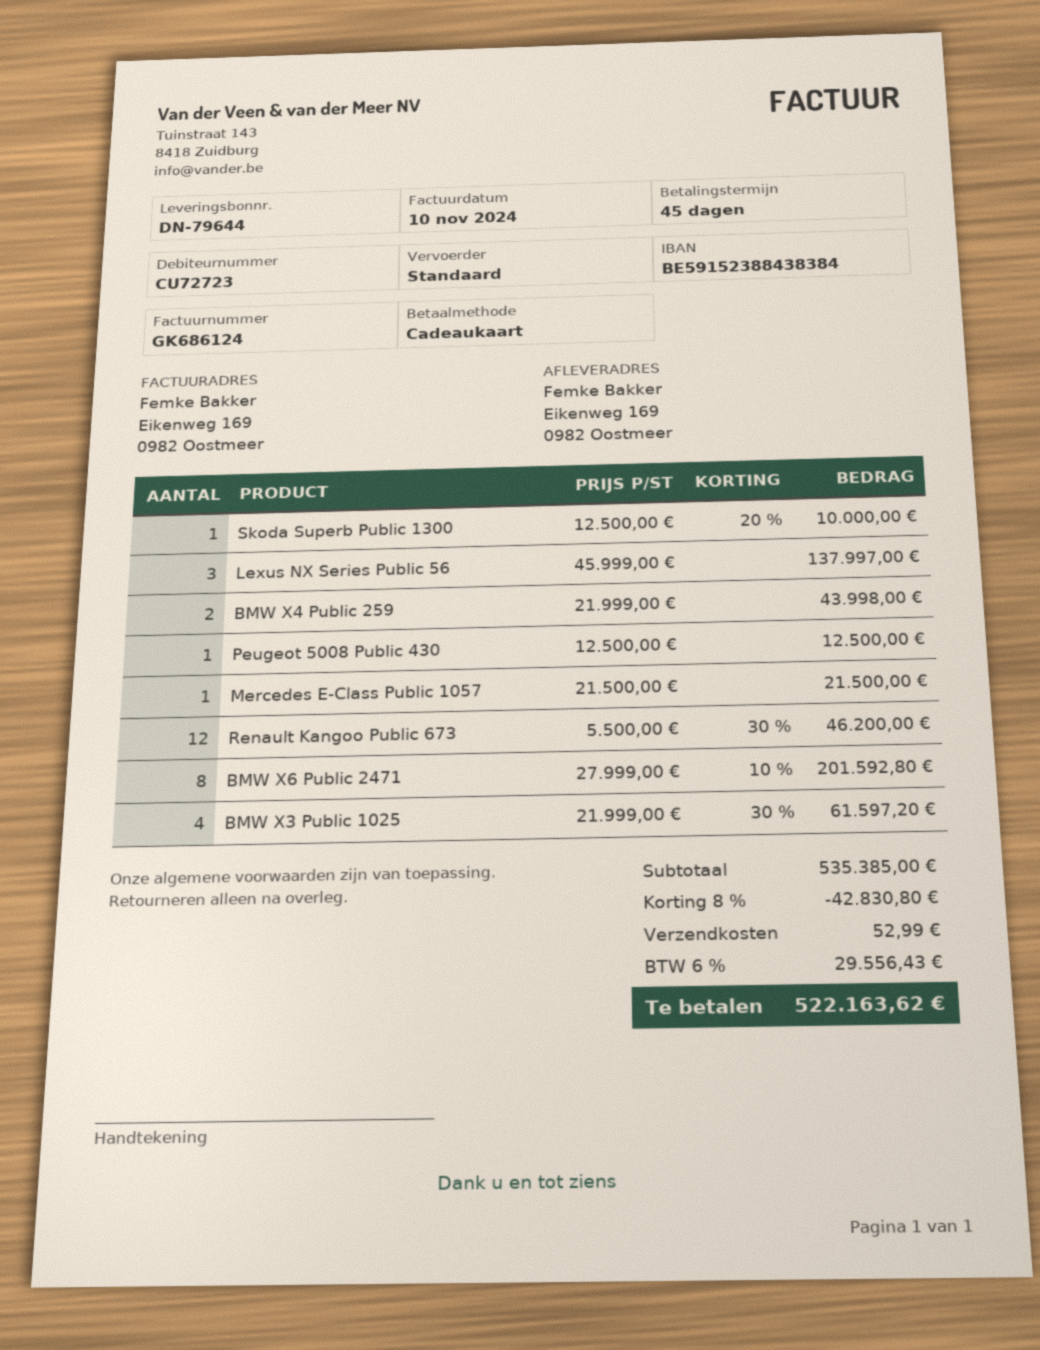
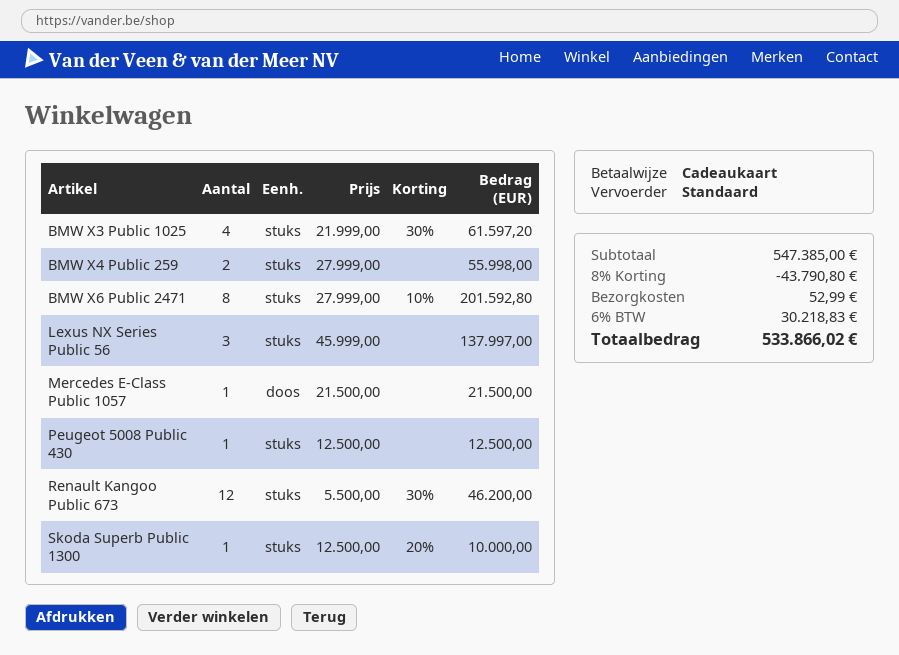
BMW X4 Public 259: 2 x 21999.00 = 43998.00 -> 2 x 27999.00 = 55998.00
subtotal: 535385.00 -> 547385.00
discount: 8% = 42830.80 -> 8% = 43790.80
tax: 6% = 29556.43 -> 6% = 30218.83
total: 522163.62 -> 533866.02

